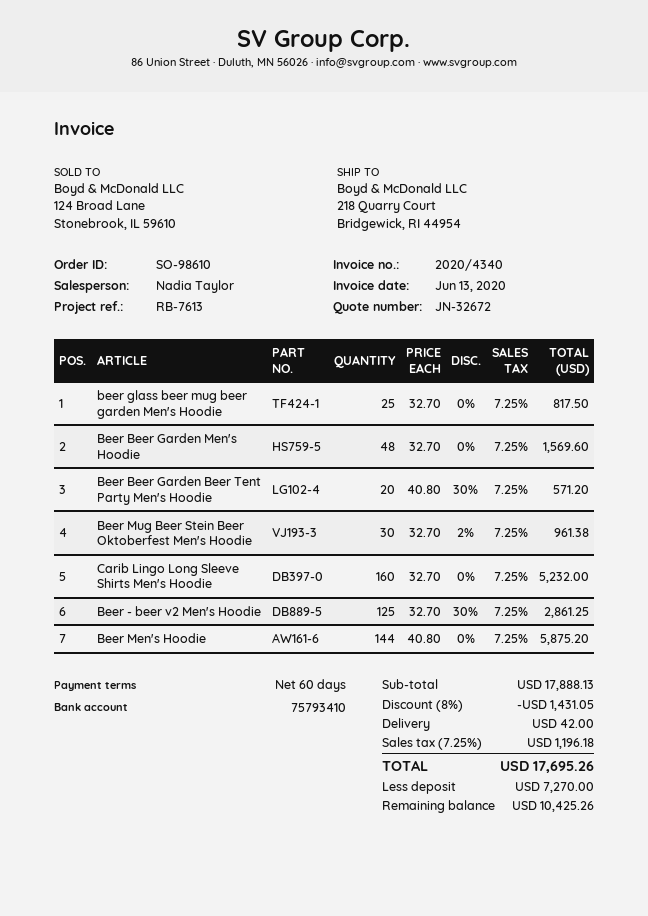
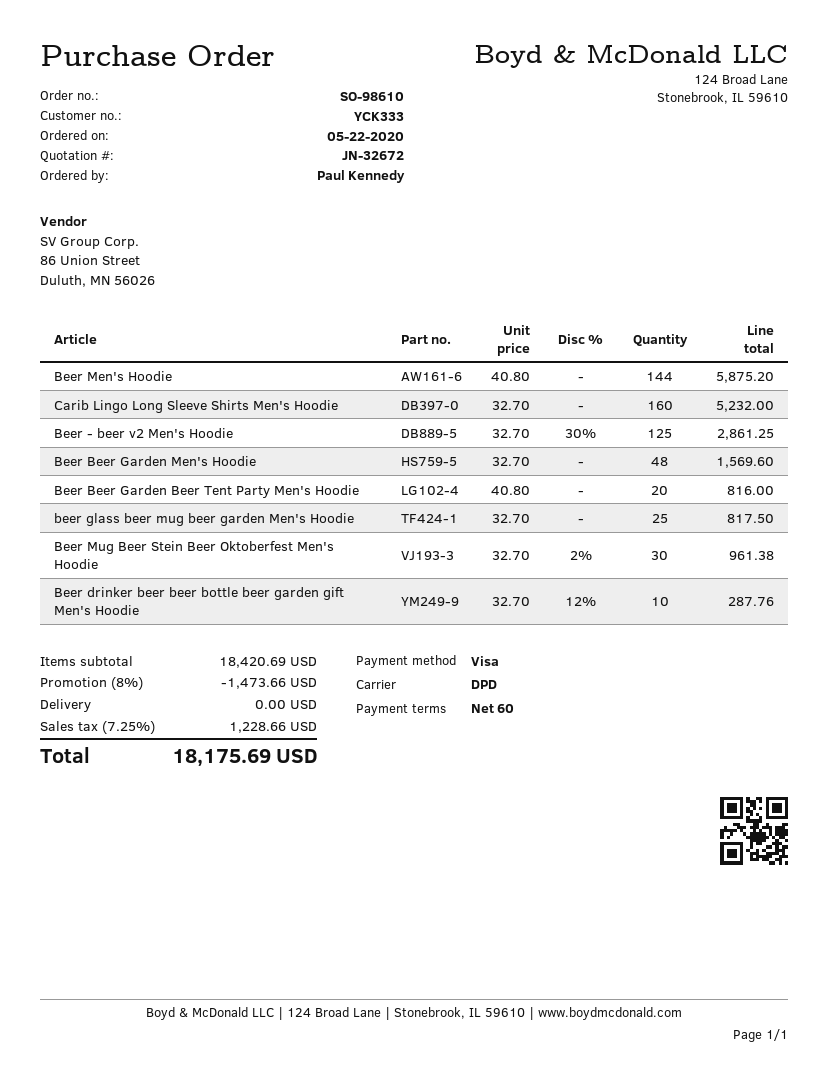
Beer Beer Garden Beer Tent Party Men's Hoodie: 20 x 40.80 - 30% = 571.20 -> 20 x 40.80 = 816.00
Beer drinker beer beer bottle beer garden gift Men's Hoodie: none -> 10 x 32.70 - 12% = 287.76
subtotal: 17888.13 -> 18420.69
discount: 8% = 1431.05 -> 8% = 1473.66
shipping: 42.00 -> 0.00
tax: 7.25% = 1196.18 -> 7.25% = 1228.66
total: 17695.26 -> 18175.69

